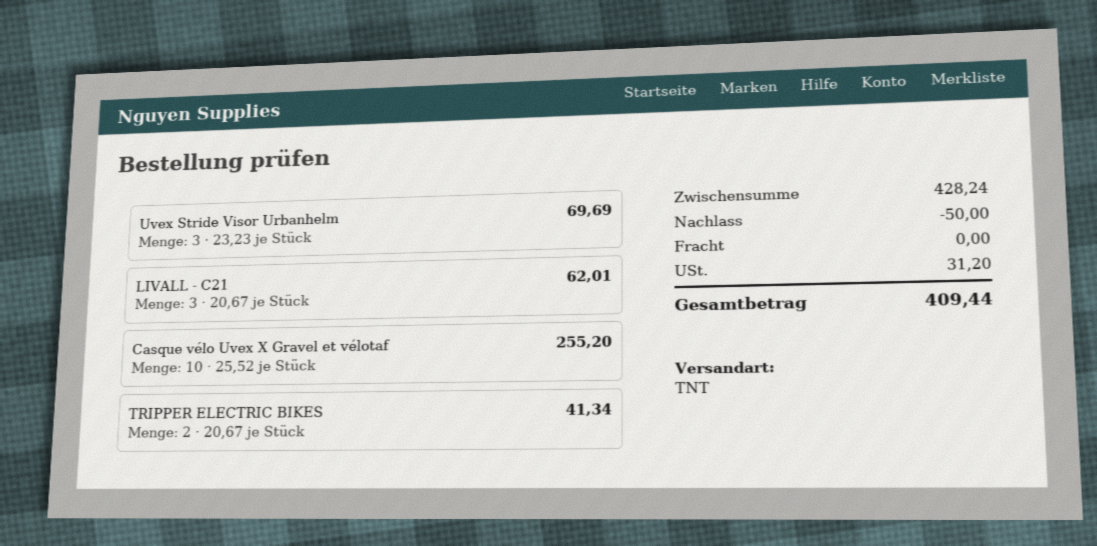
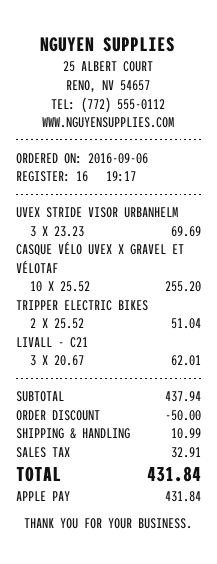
TRIPPER ELECTRIC BIKES: 2 x 20.67 = 41.34 -> 2 x 25.52 = 51.04
subtotal: 428.24 -> 437.94
shipping: 0.00 -> 10.99
tax: 31.20 -> 32.91
total: 409.44 -> 431.84

